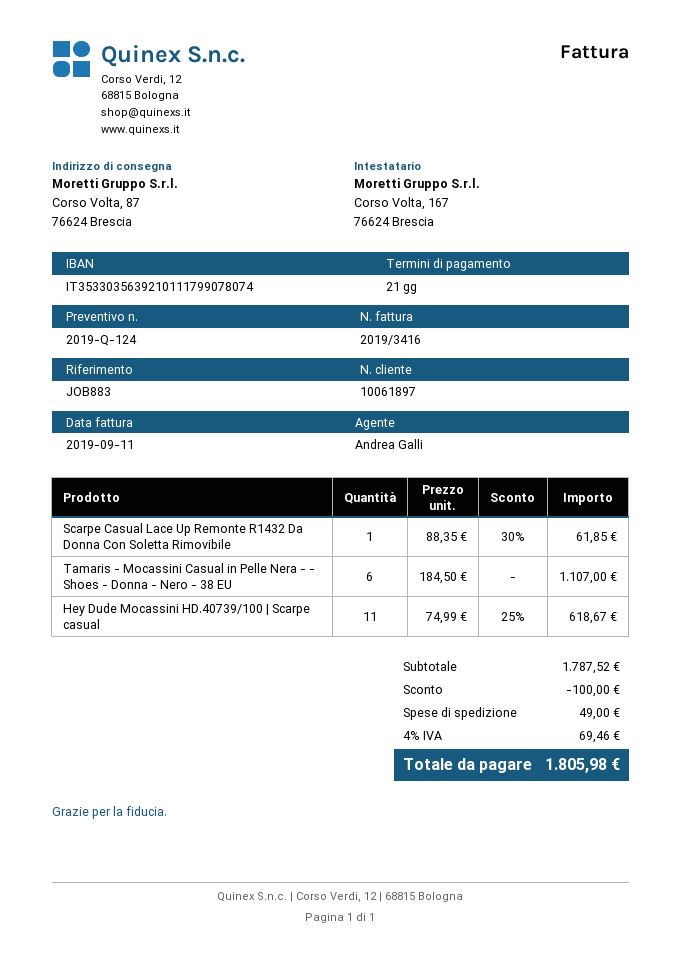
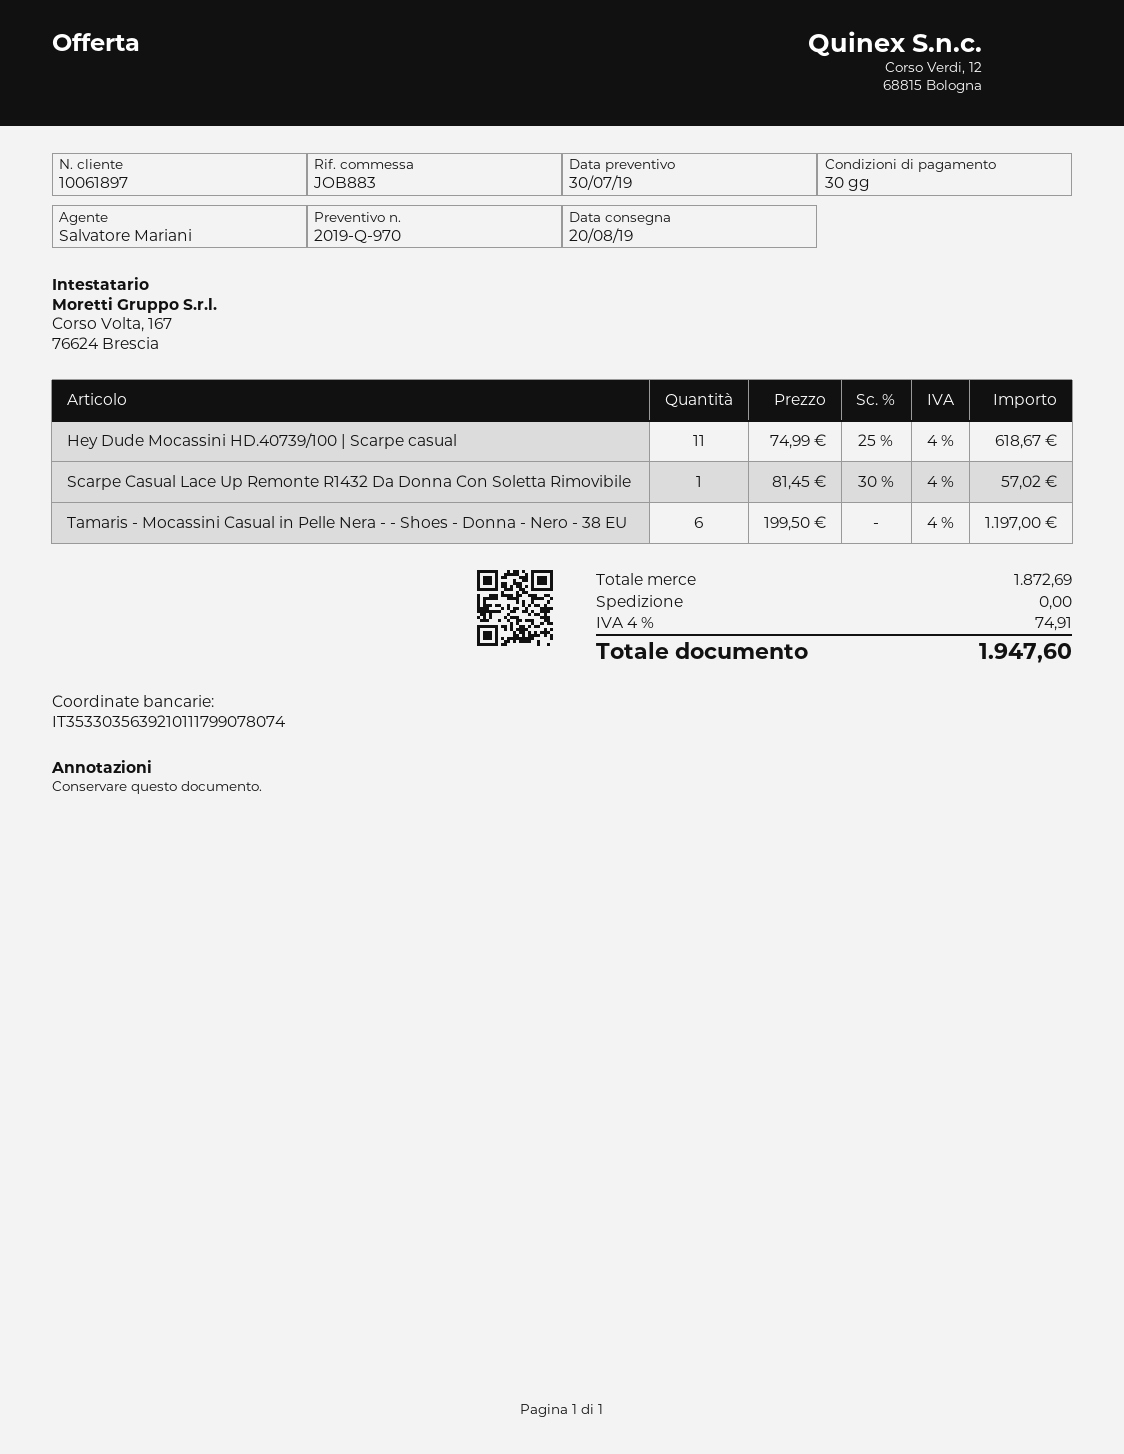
quote number: 2019-Q-124 -> 2019-Q-970
payment terms: 21 days -> 30 days
sales rep: Andrea Galli -> Salvatore Mariani
Scarpe Casual Lace Up Remonte R1432 Da Donna Con Soletta Rimovibile: 1 x 88.35 - 30% = 61.85 -> 1 x 81.45 - 30% = 57.02
Tamaris - Mocassini Casual in Pelle Nera - - Shoes - Donna - Nero - 38 EU: 6 x 184.50 = 1107.00 -> 6 x 199.50 = 1197.00
subtotal: 1787.52 -> 1872.69
discount: 100.00 -> none
shipping: 49.00 -> 0.00
tax: 4% = 69.46 -> 4% = 74.91
total: 1805.98 -> 1947.60

